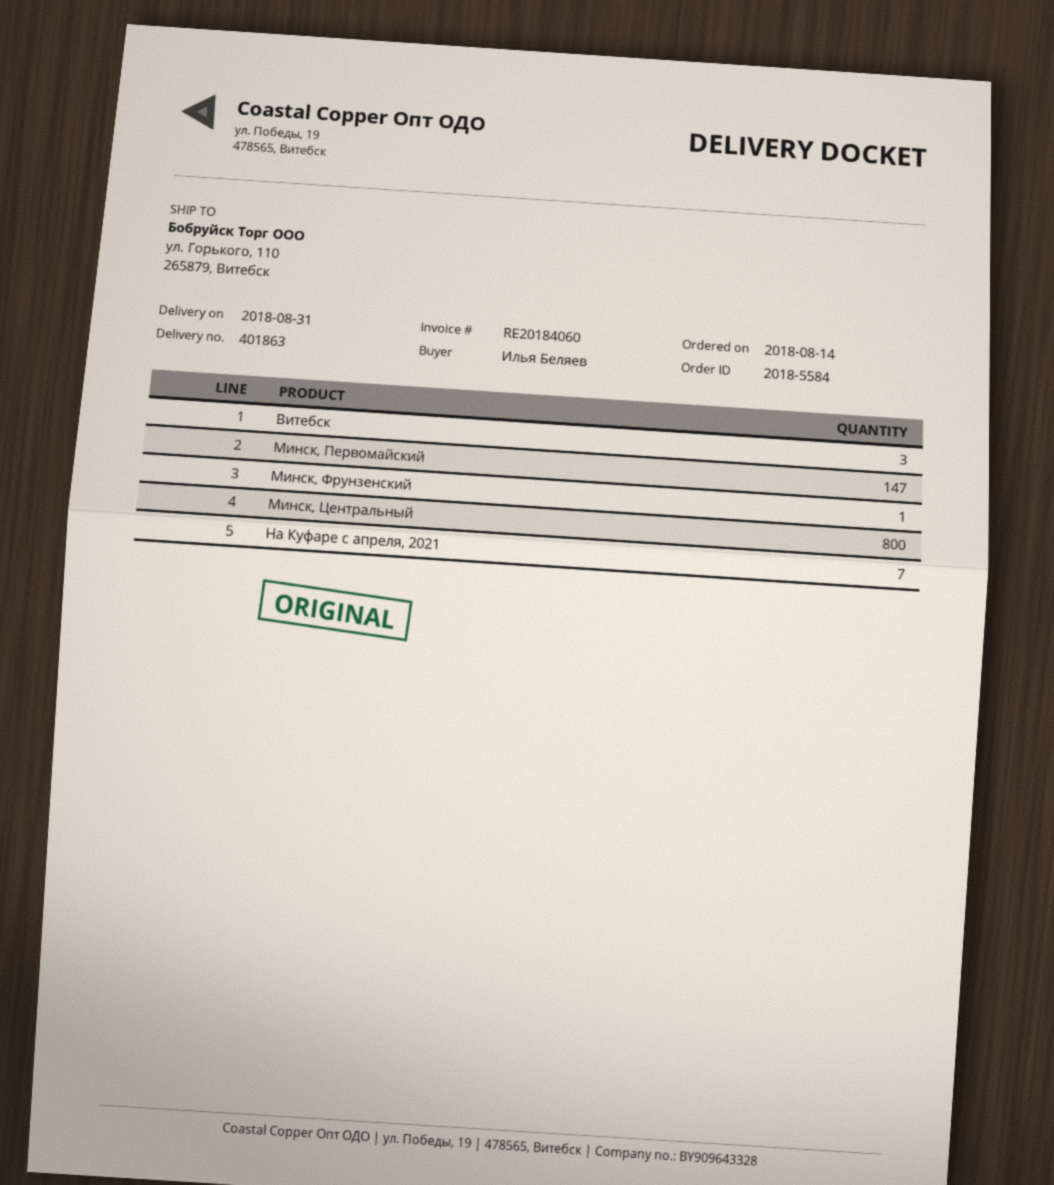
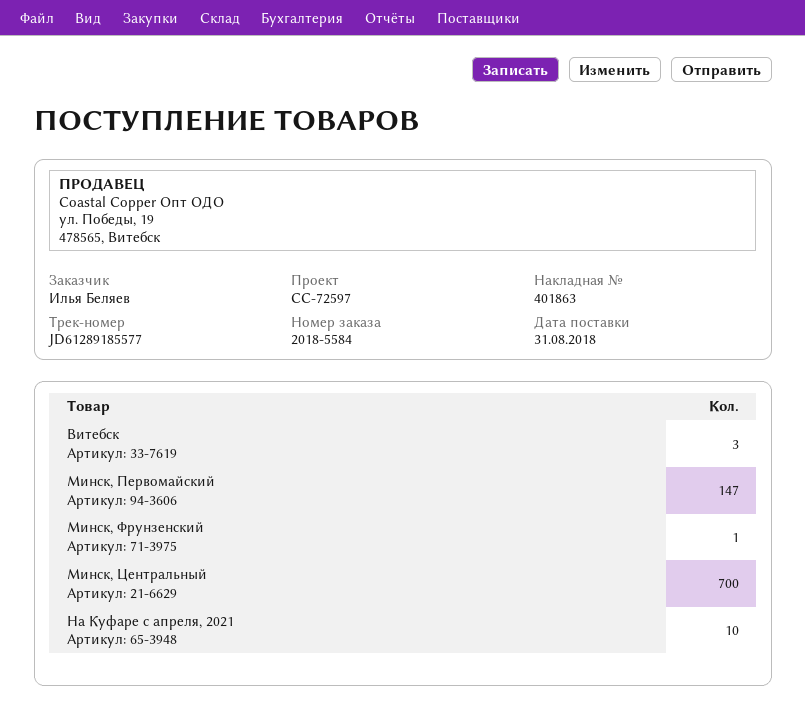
Минск, Центральный: 800 -> 700
На Куфаре с апреля, 2021: 7 -> 10

